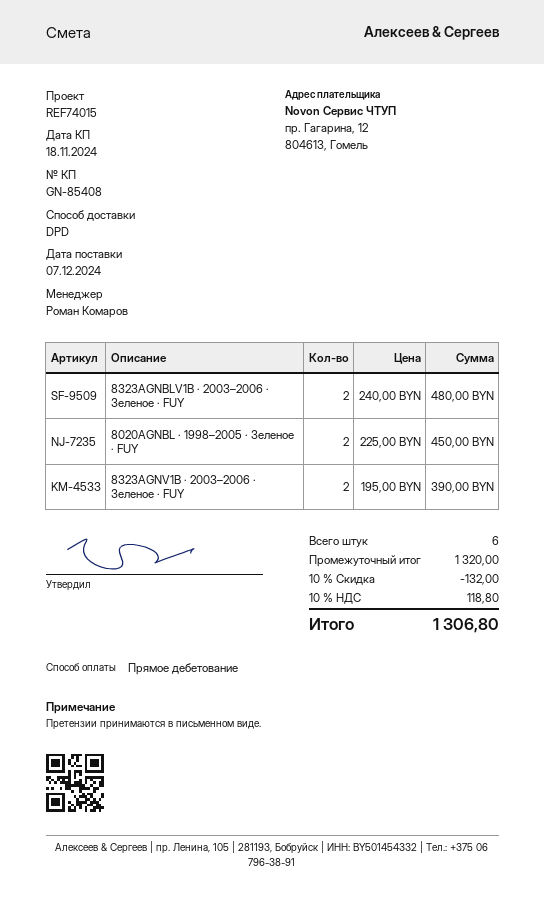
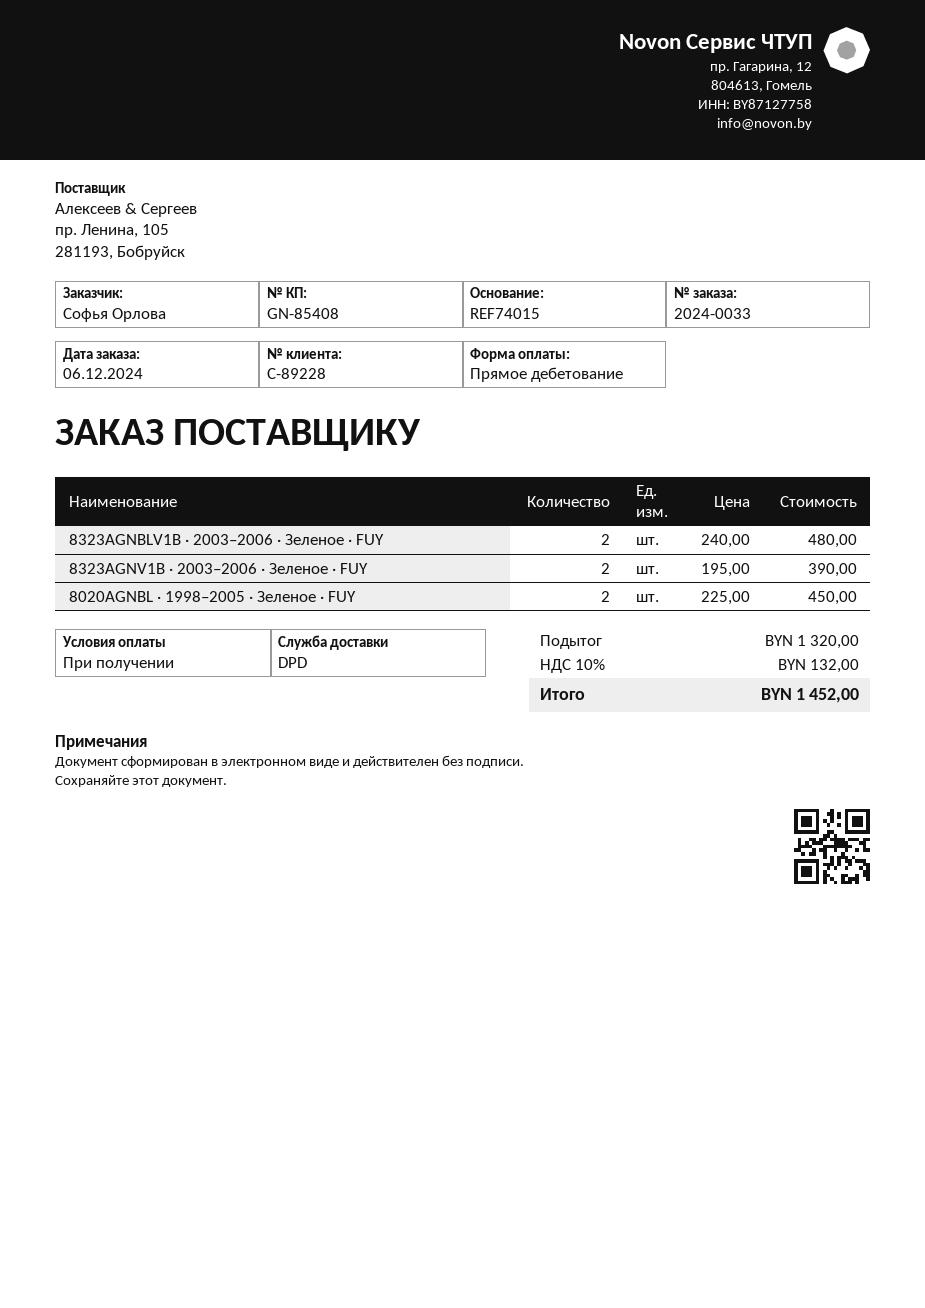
discount: 10% = 132.00 -> none
tax: 10% = 118.80 -> 10% = 132.00
total: 1306.80 -> 1452.00

